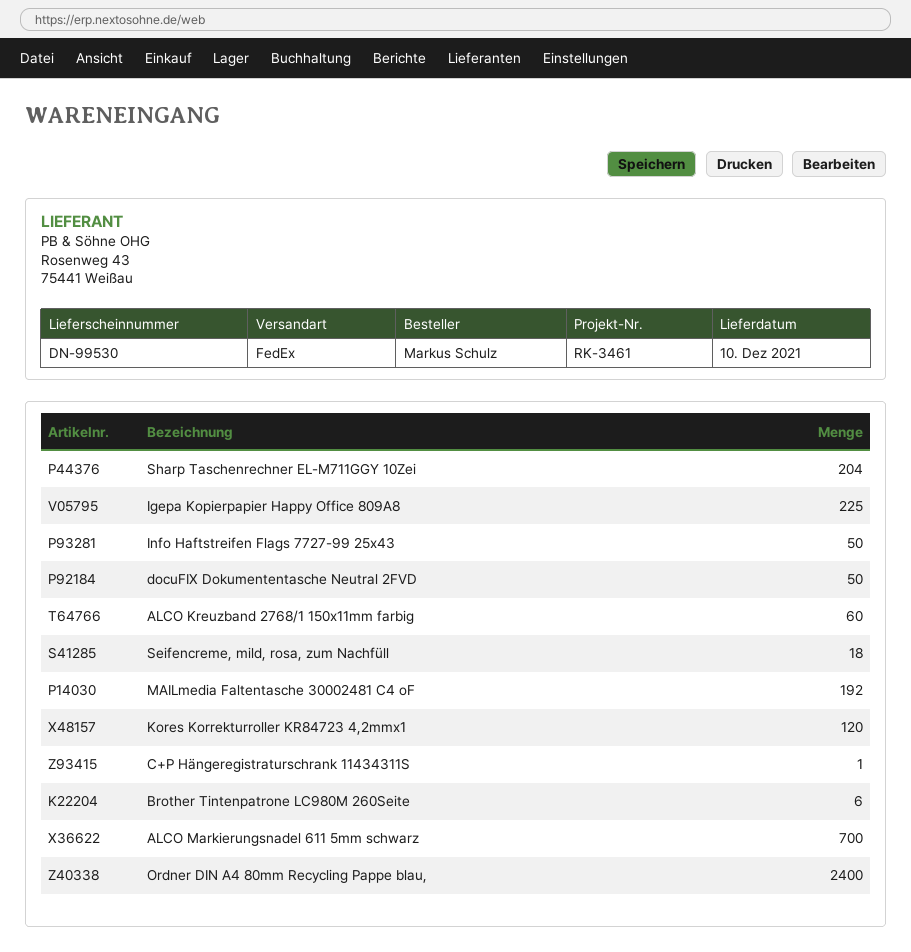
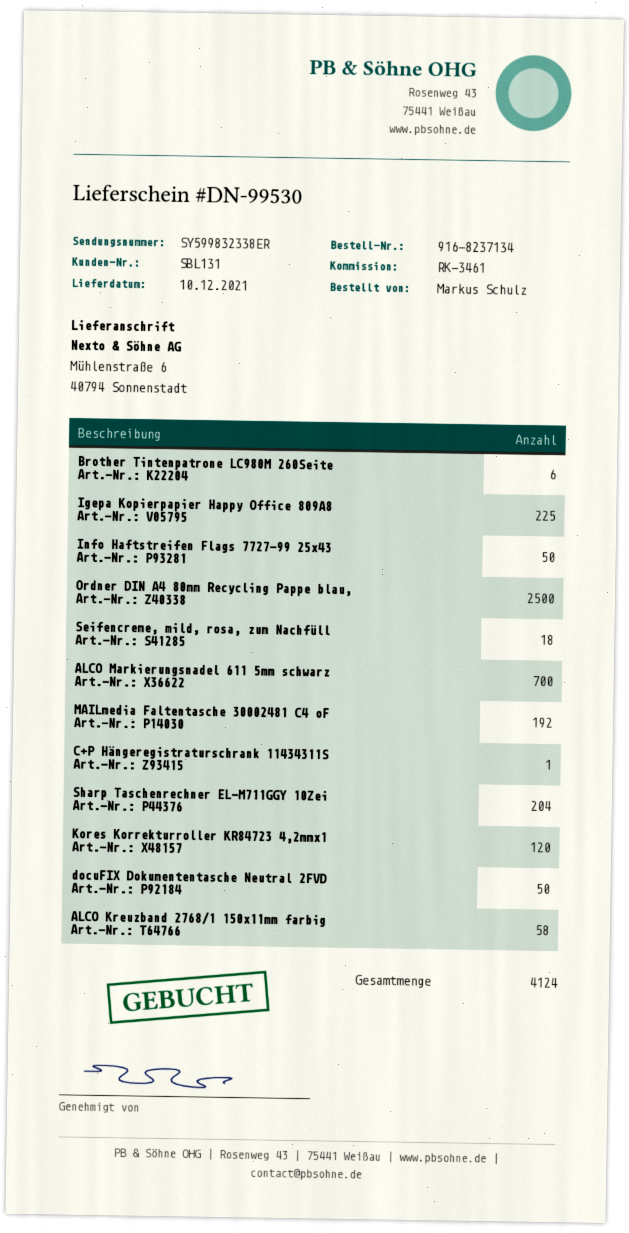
ALCO Kreuzband 2768/1 150x11mm farbig: 60 -> 58
Ordner DIN A4 80mm Recycling Pappe blau,: 2400 -> 2500

